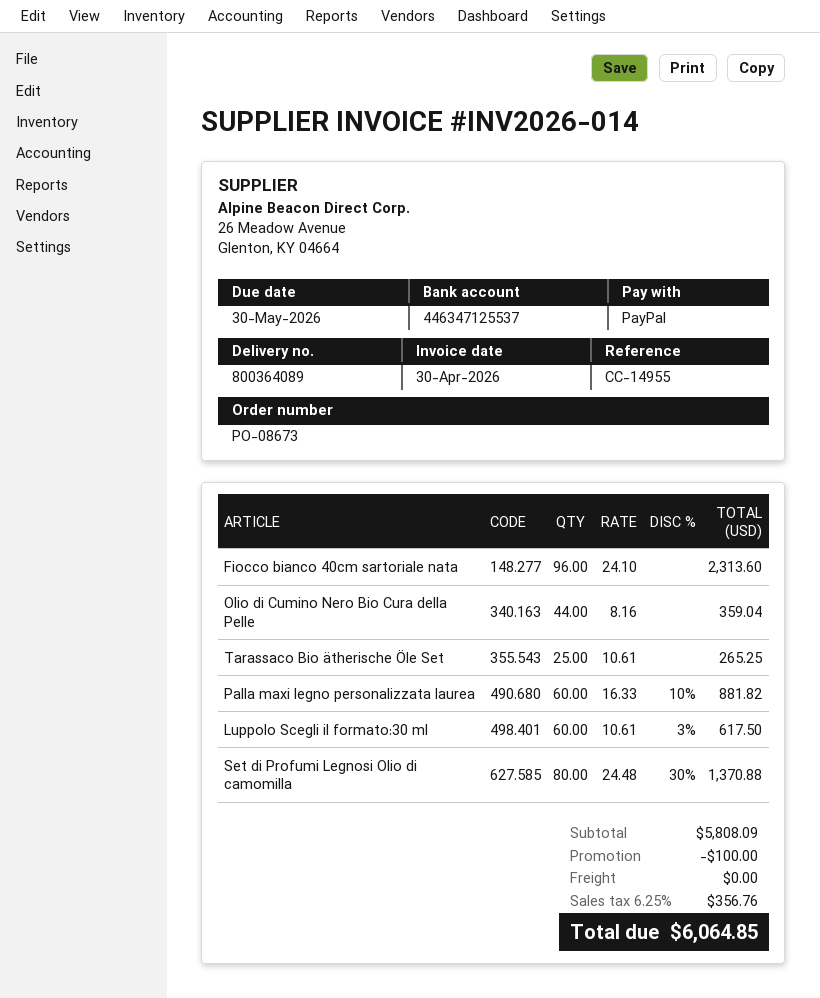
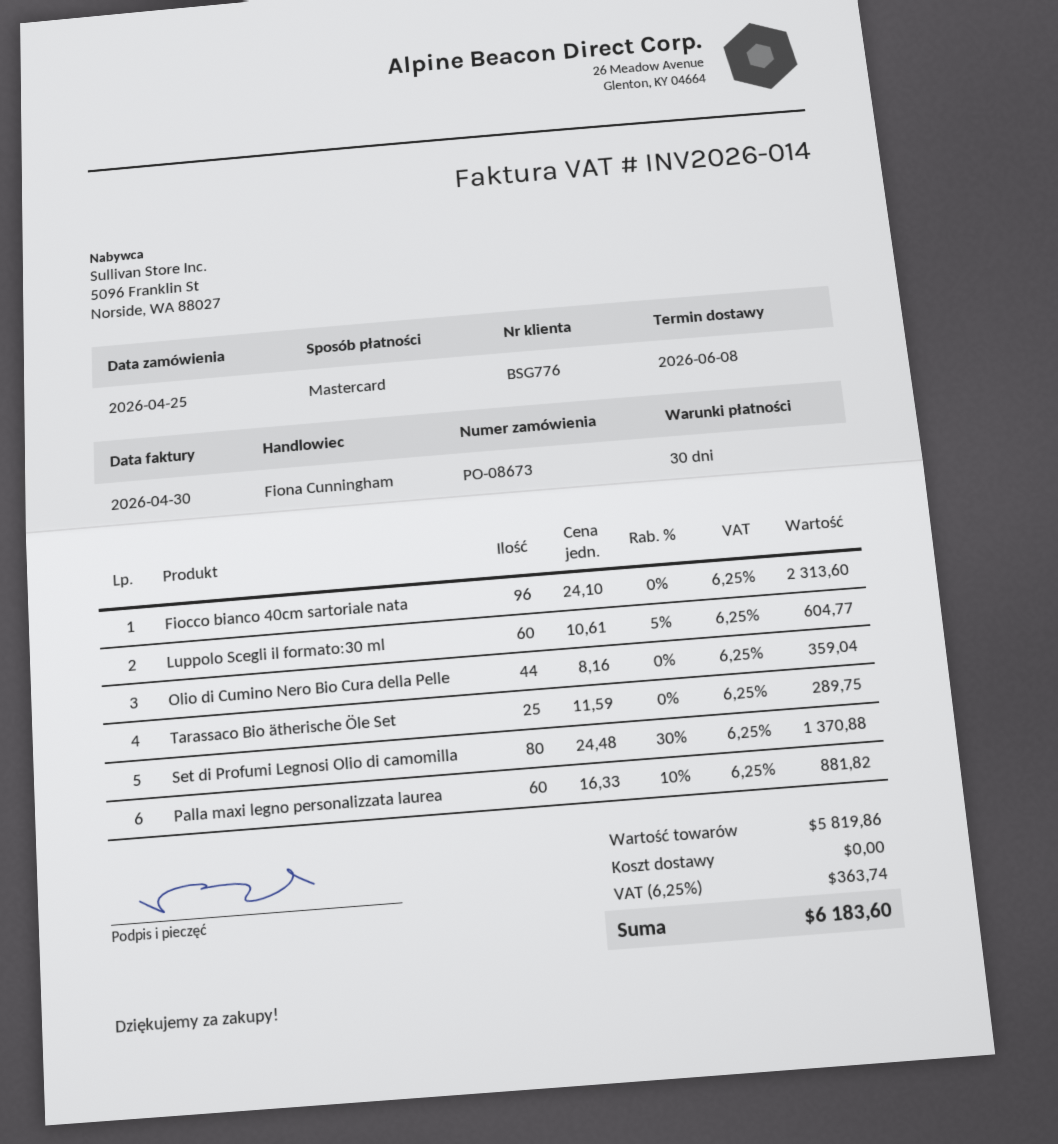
payment method: PayPal -> Mastercard
Tarassaco Bio ätherische Öle Set: 25 x 10.61 = 265.25 -> 25 x 11.59 = 289.75
Luppolo Scegli il formato:30 ml: 60 x 10.61 - 3% = 617.50 -> 60 x 10.61 - 5% = 604.77
subtotal: 5808.09 -> 5819.86
discount: 100.00 -> none
tax: 6.25% = 356.76 -> 6.25% = 363.74
total: 6064.85 -> 6183.60

